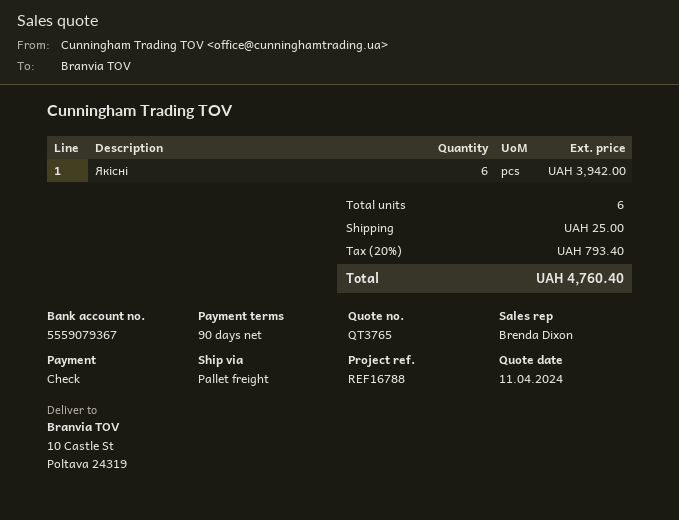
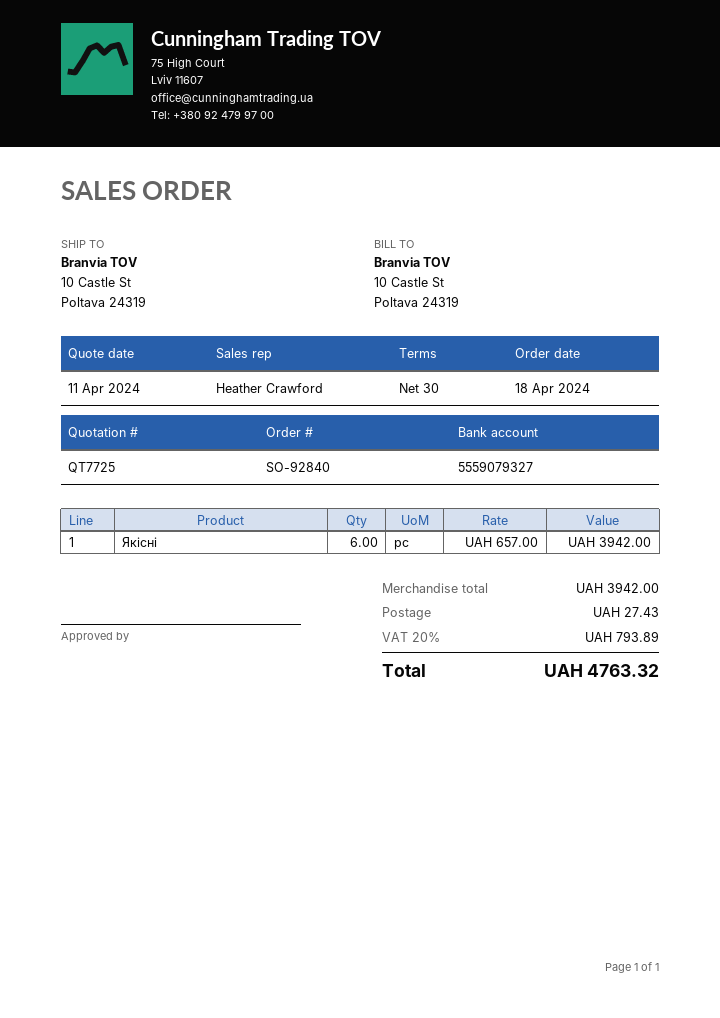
quote number: QT3765 -> QT7725
payment terms: 90 days -> 30 days
sales rep: Brenda Dixon -> Heather Crawford
bank account: 5559079367 -> 5559079327
shipping: 25.00 -> 27.43
tax: 20% = 793.40 -> 20% = 793.89
total: 4760.40 -> 4763.32

